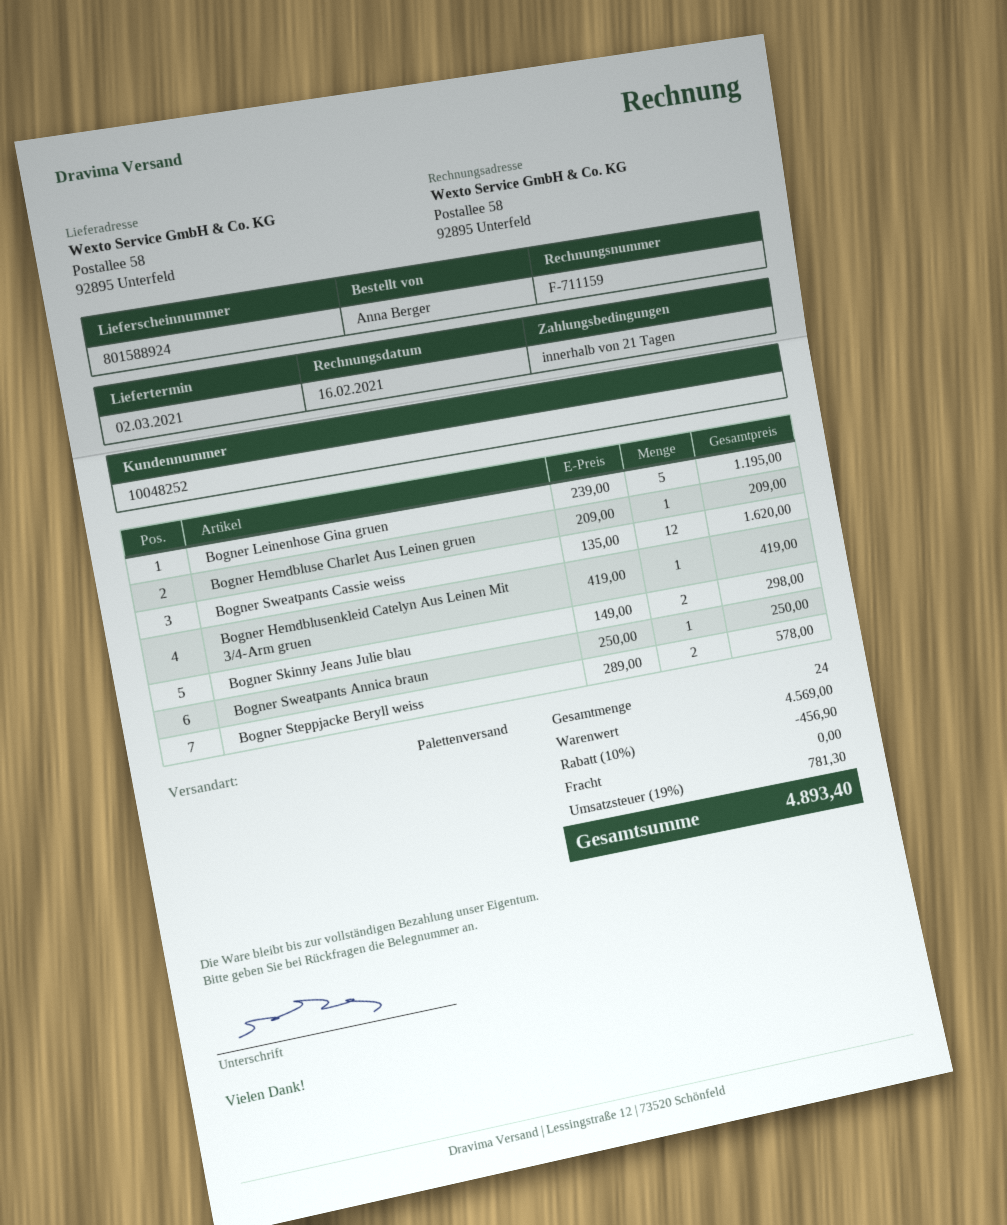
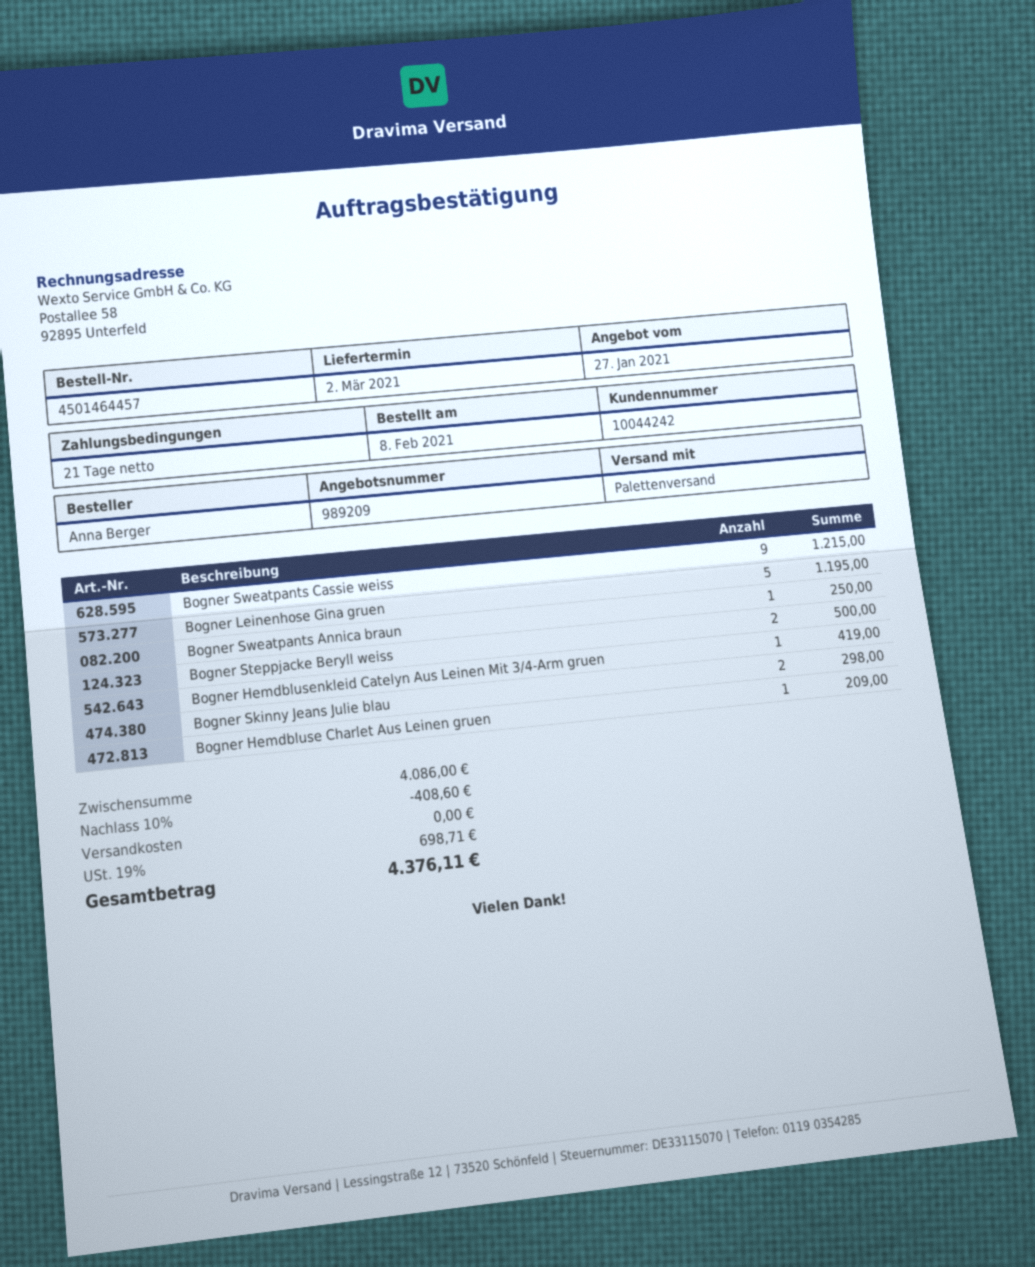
customer number: 10048252 -> 10044242
Bogner Sweatpants Cassie weiss: 12 for 1620.00 -> 9 for 1215.00
Bogner Steppjacke Beryll weiss: 2 for 578.00 -> 2 for 500.00
subtotal: 4569.00 -> 4086.00
discount: 10% = 456.90 -> 10% = 408.60
tax: 19% = 781.30 -> 19% = 698.71
total: 4893.40 -> 4376.11

